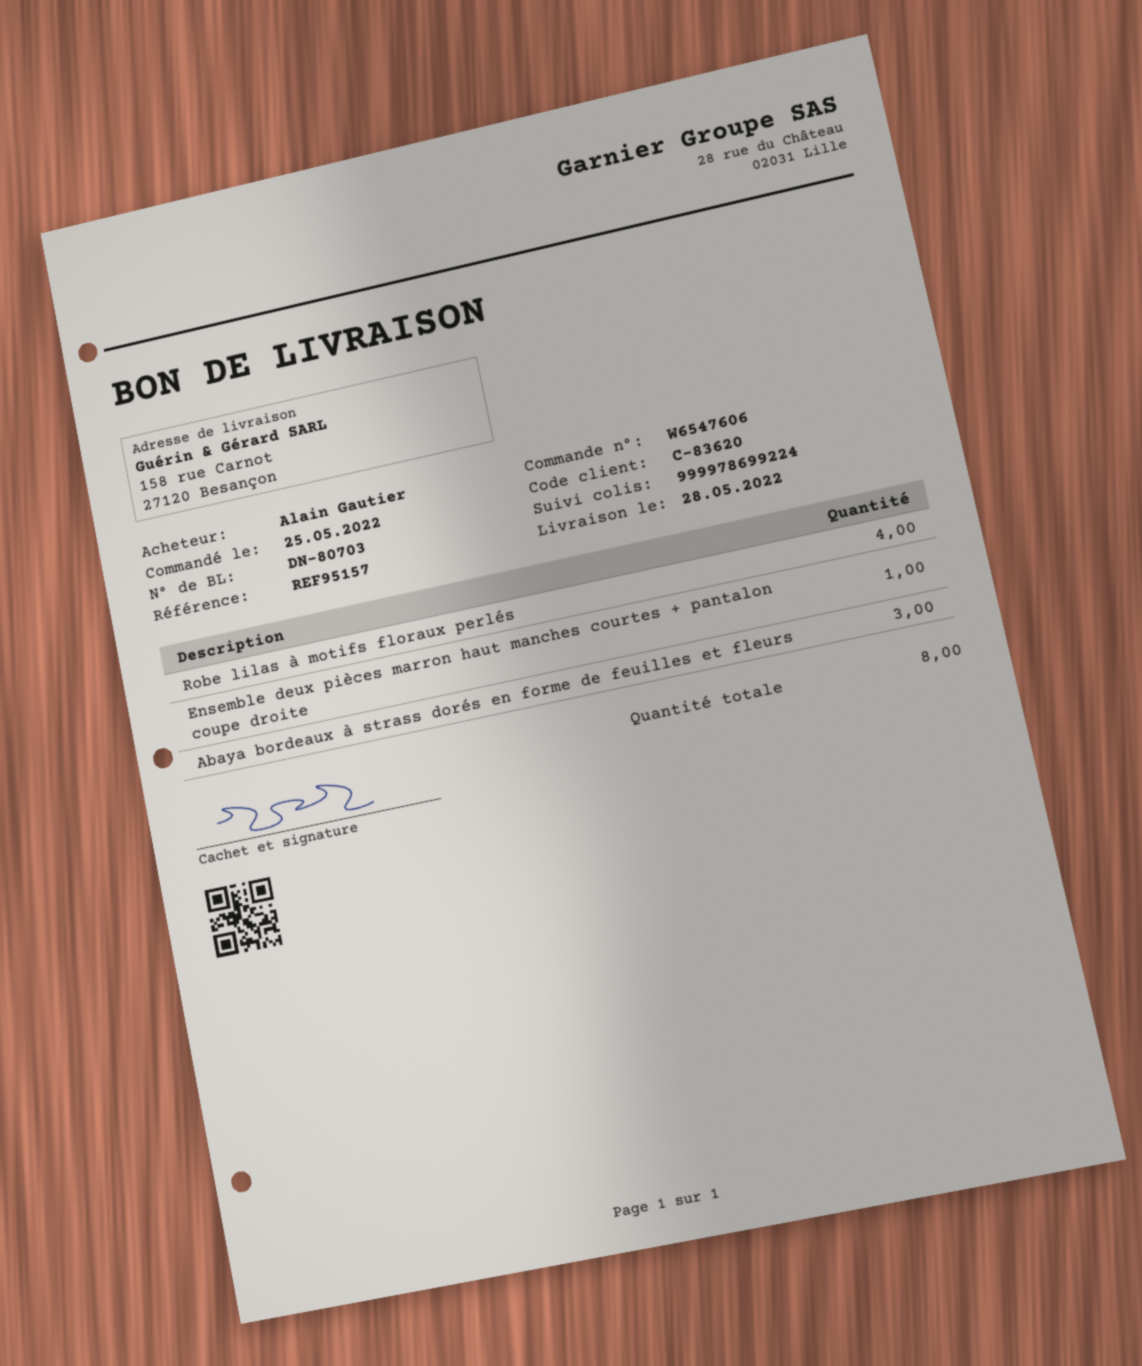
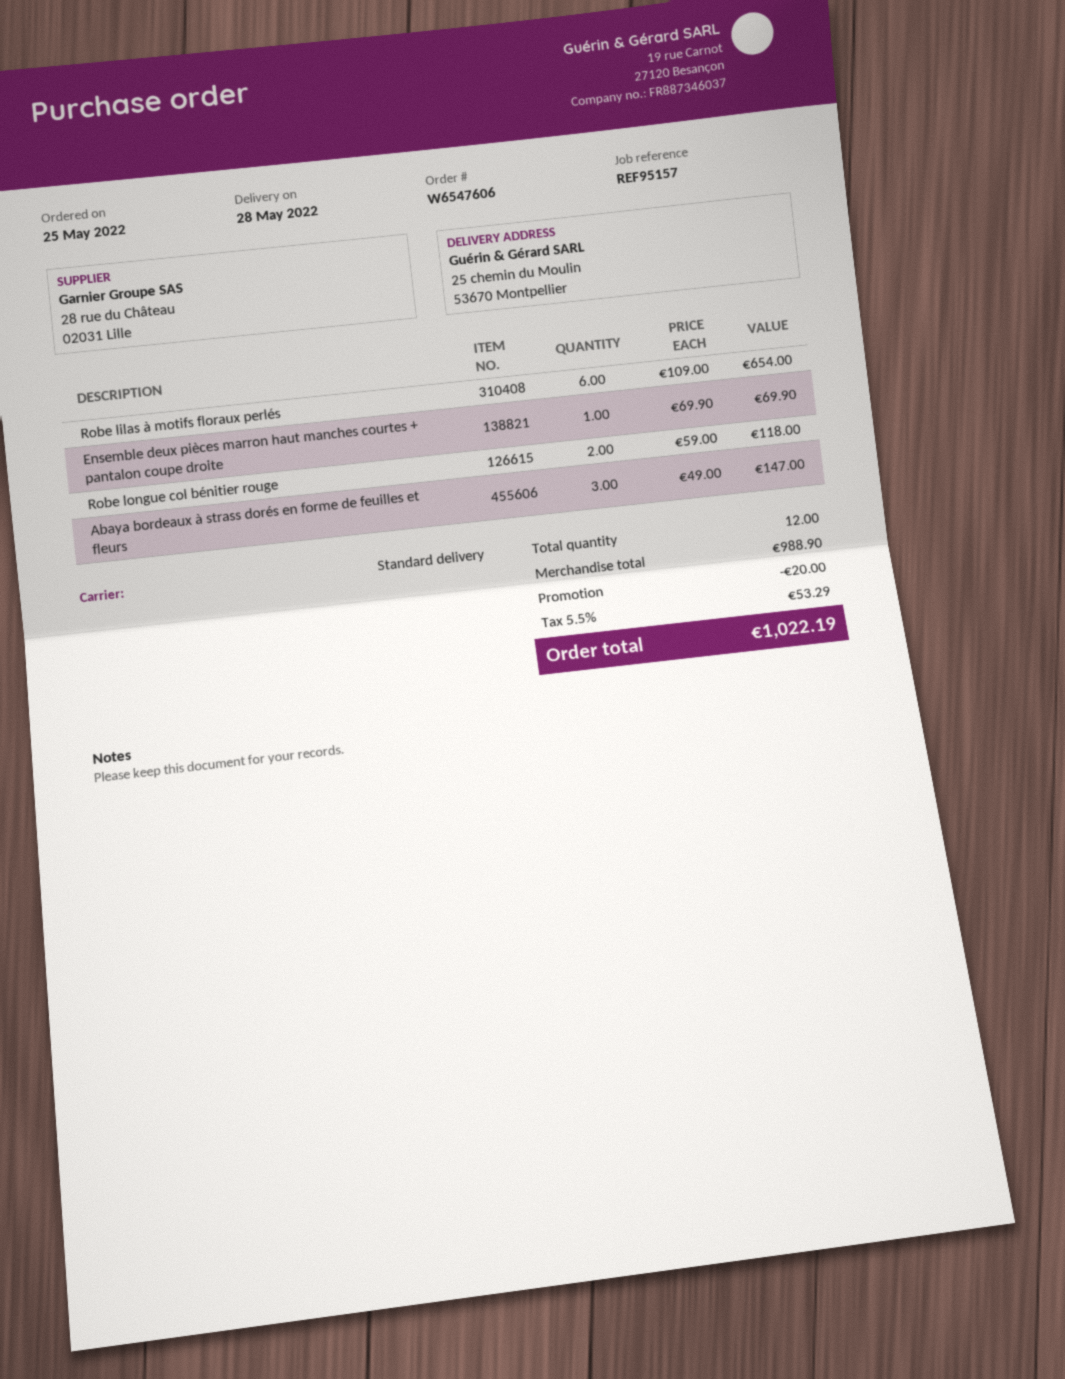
ship to: 158 rue Carnot, 27120 Besançon -> 25 chemin du Moulin, 53670 Montpellier
Robe lilas à motifs floraux perlés: 4 -> 6
Robe longue col bénitier rouge: none -> 2
total quantity: 8 -> 12

